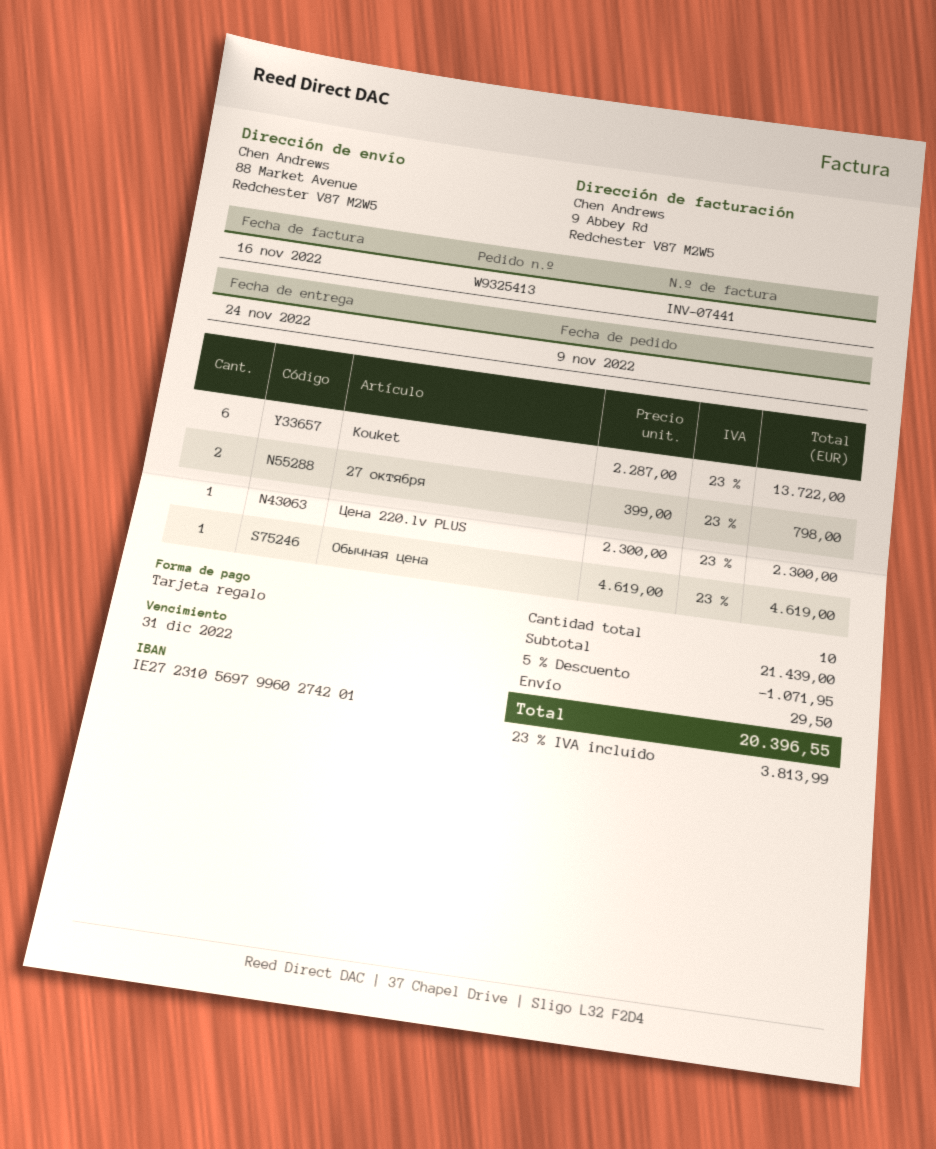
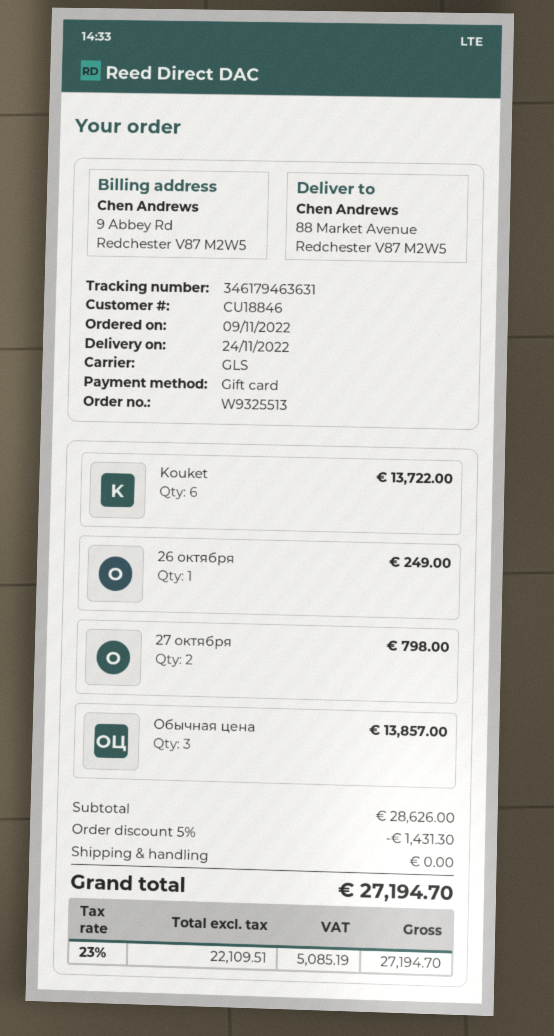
order number: W9325413 -> W9325513
Цена 220.lv PLUS: 1 for 2300.00 -> none
Обычная цена: 1 for 4619.00 -> 3 for 13857.00
26 октября: none -> 1 for 249.00
subtotal: 21439.00 -> 28626.00
discount: 5% = 1071.95 -> 5% = 1431.30
shipping: 29.50 -> 0.00
tax: 23% = 3813.99 -> 23% = 5085.19
total: 20396.55 -> 27194.70

